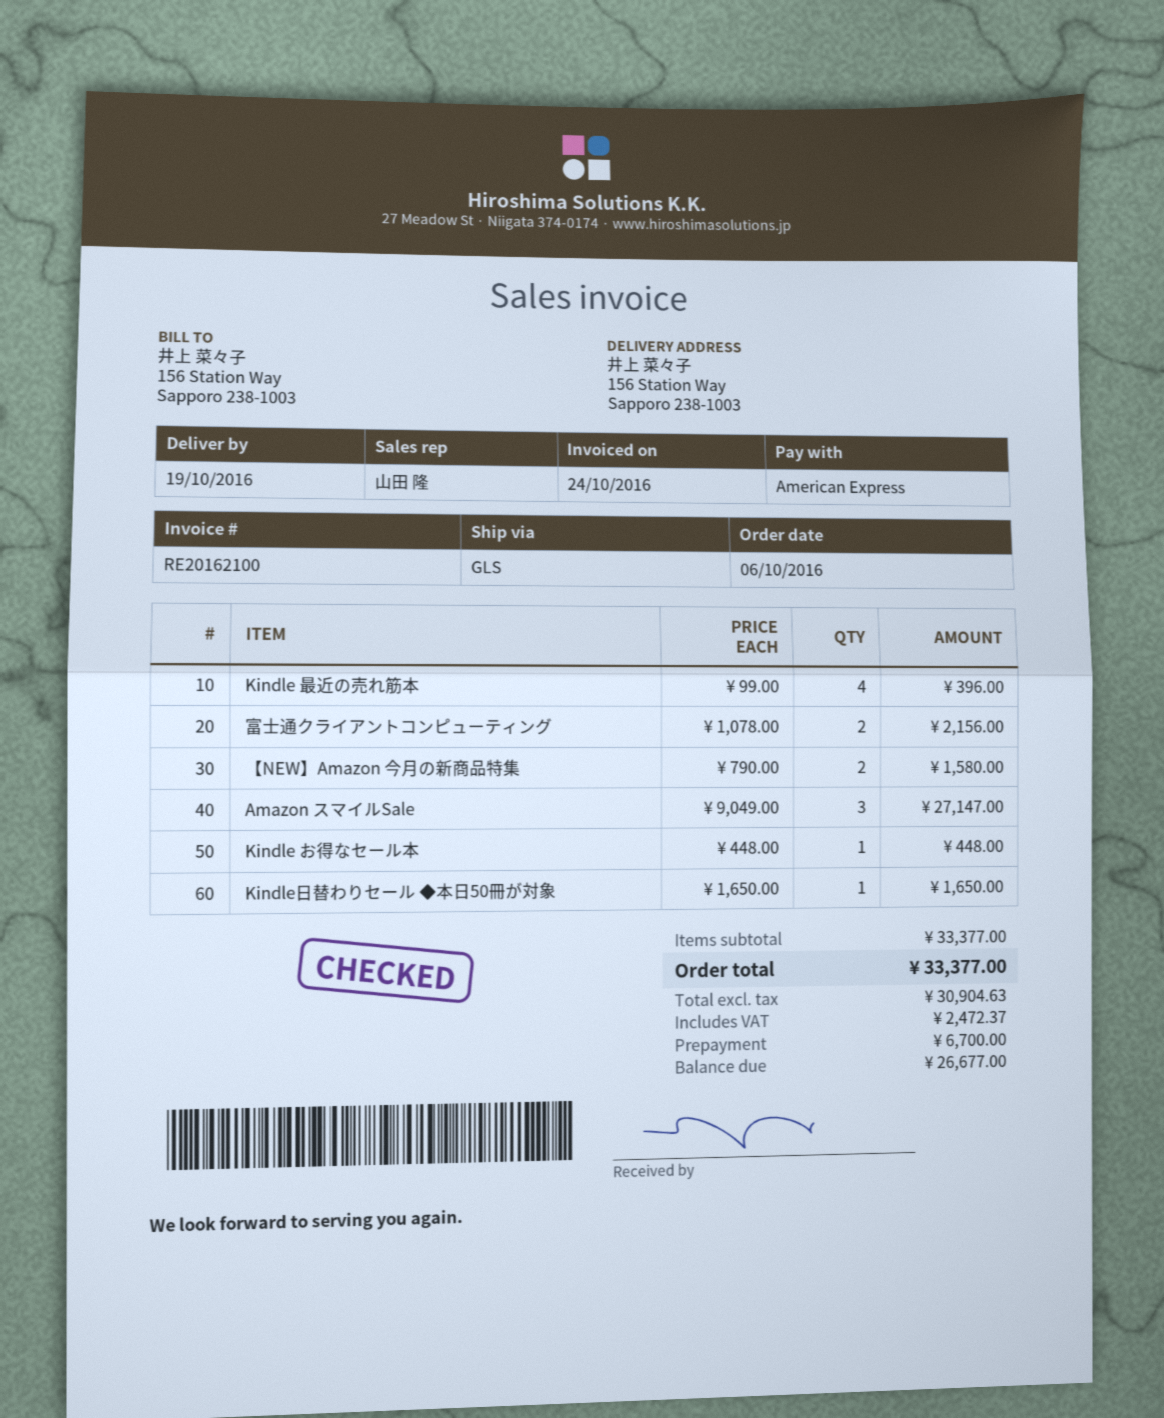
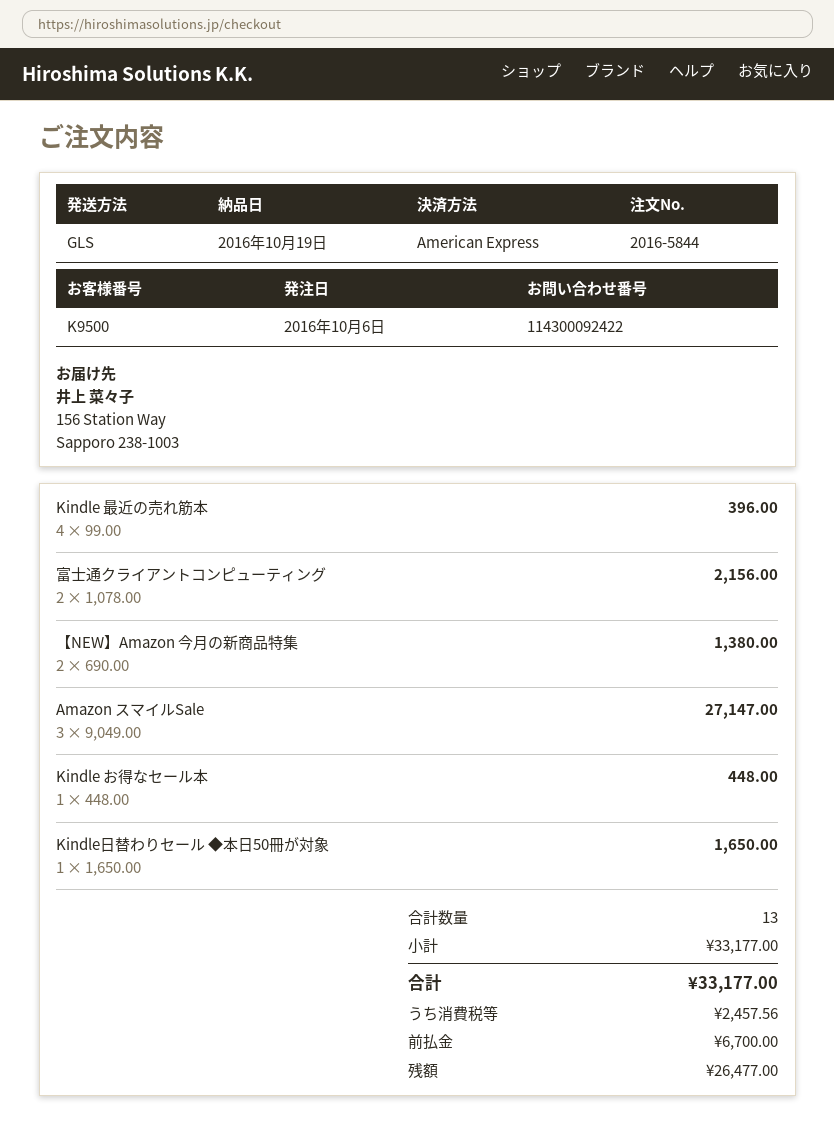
【NEW】Amazon 今月の新商品特集: 2 x 790.00 = 1580.00 -> 2 x 690.00 = 1380.00
subtotal: 33377.00 -> 33177.00
tax: 2472.37 -> 2457.56
total: 33377.00 -> 33177.00
balance: 26677.00 -> 26477.00

